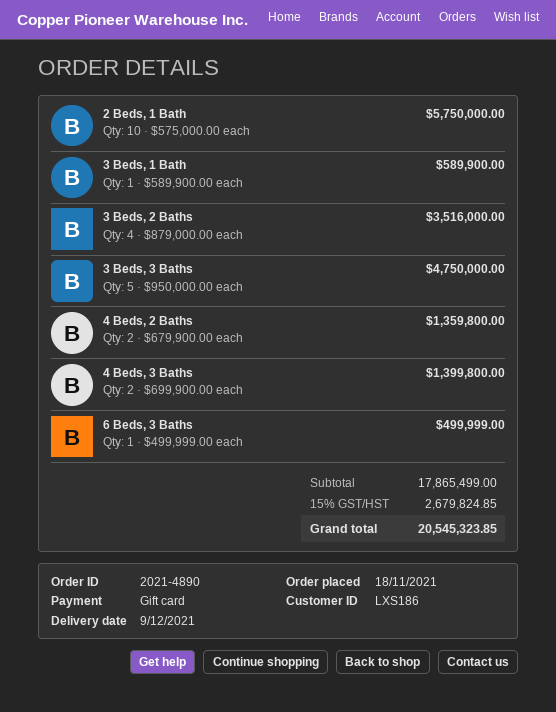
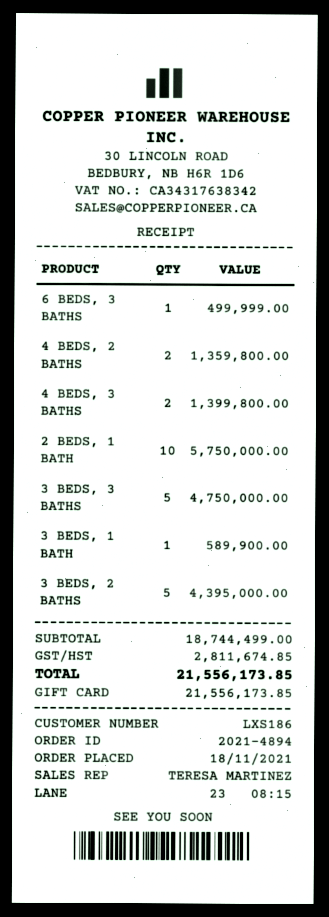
order number: 2021-4890 -> 2021-4894
3 Beds, 2 Baths: 4 for 3516000.00 -> 5 for 4395000.00
subtotal: 17865499.00 -> 18744499.00
tax: 2679824.85 -> 2811674.85
total: 20545323.85 -> 21556173.85

